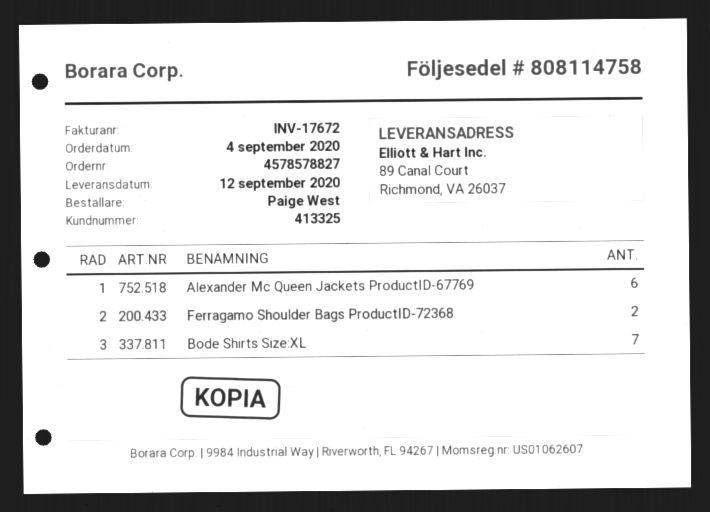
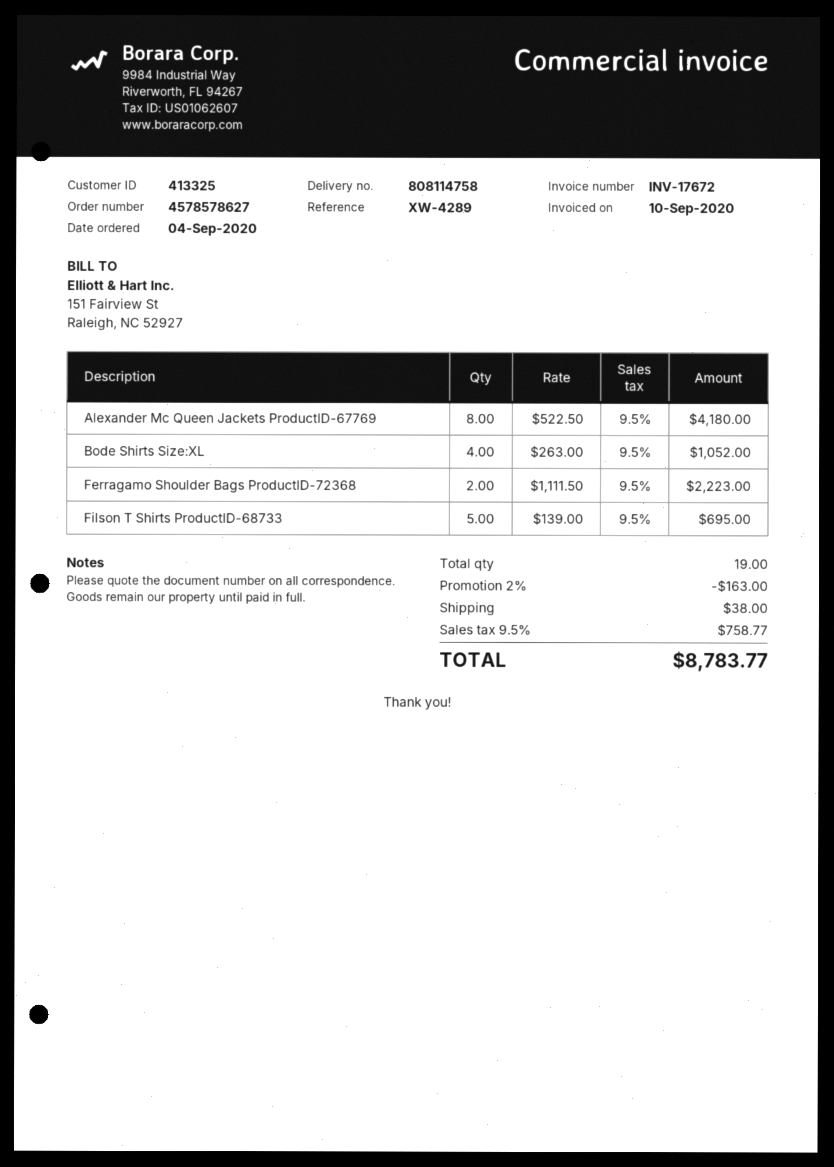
order number: 4578578827 -> 4578578627
Alexander Mc Queen Jackets ProductID-67769: 6 -> 8
Bode Shirts Size:XL: 7 -> 4
Filson T Shirts ProductID-68733: none -> 5

